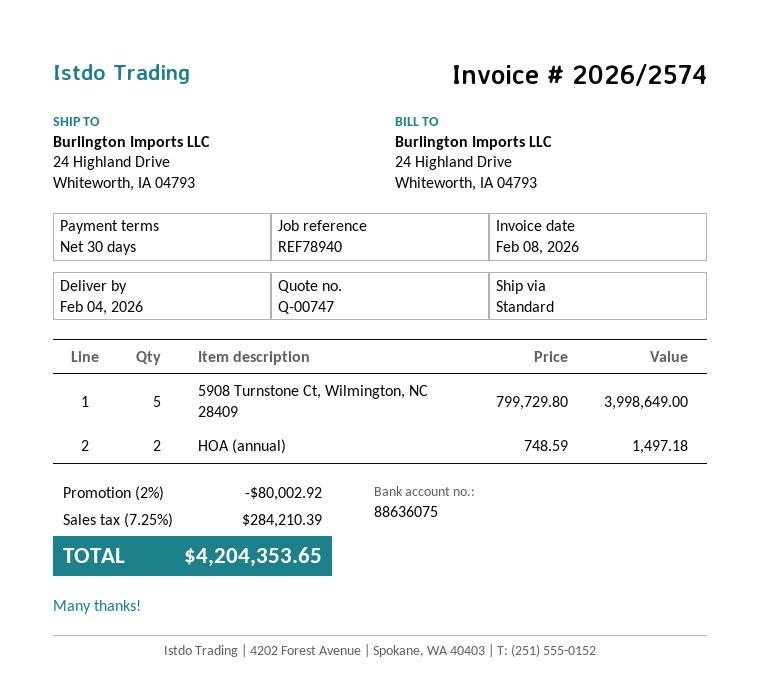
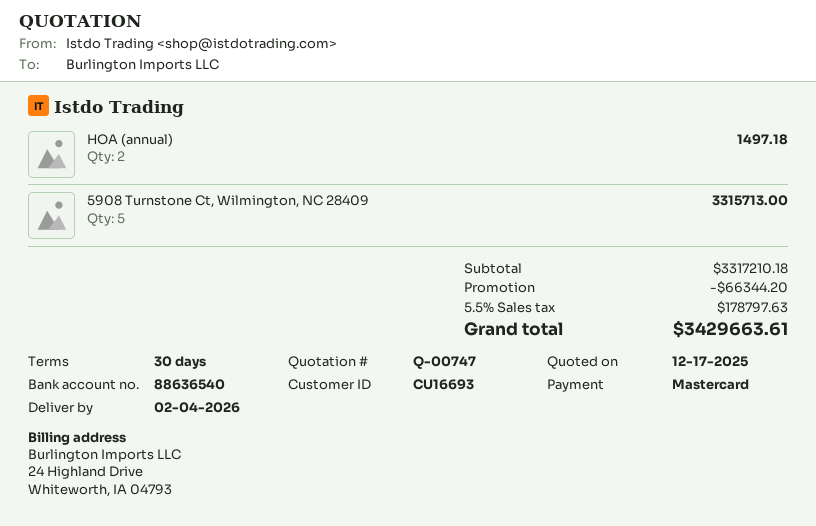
bank account: 88636075 -> 88636540
5908 Turnstone Ct, Wilmington, NC 28409: 5 for 3998649.00 -> 5 for 3315713.00
discount: 80002.92 -> 66344.20
tax: 7.25% = 284210.39 -> 5.5% = 178797.63
total: 4204353.65 -> 3429663.61

